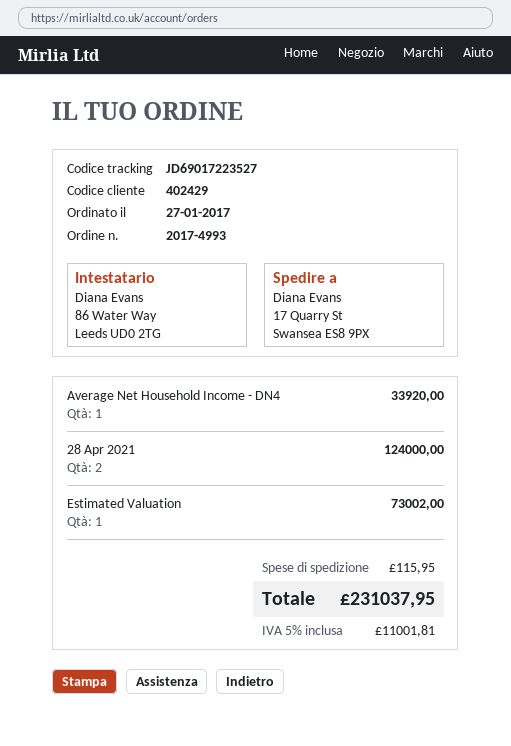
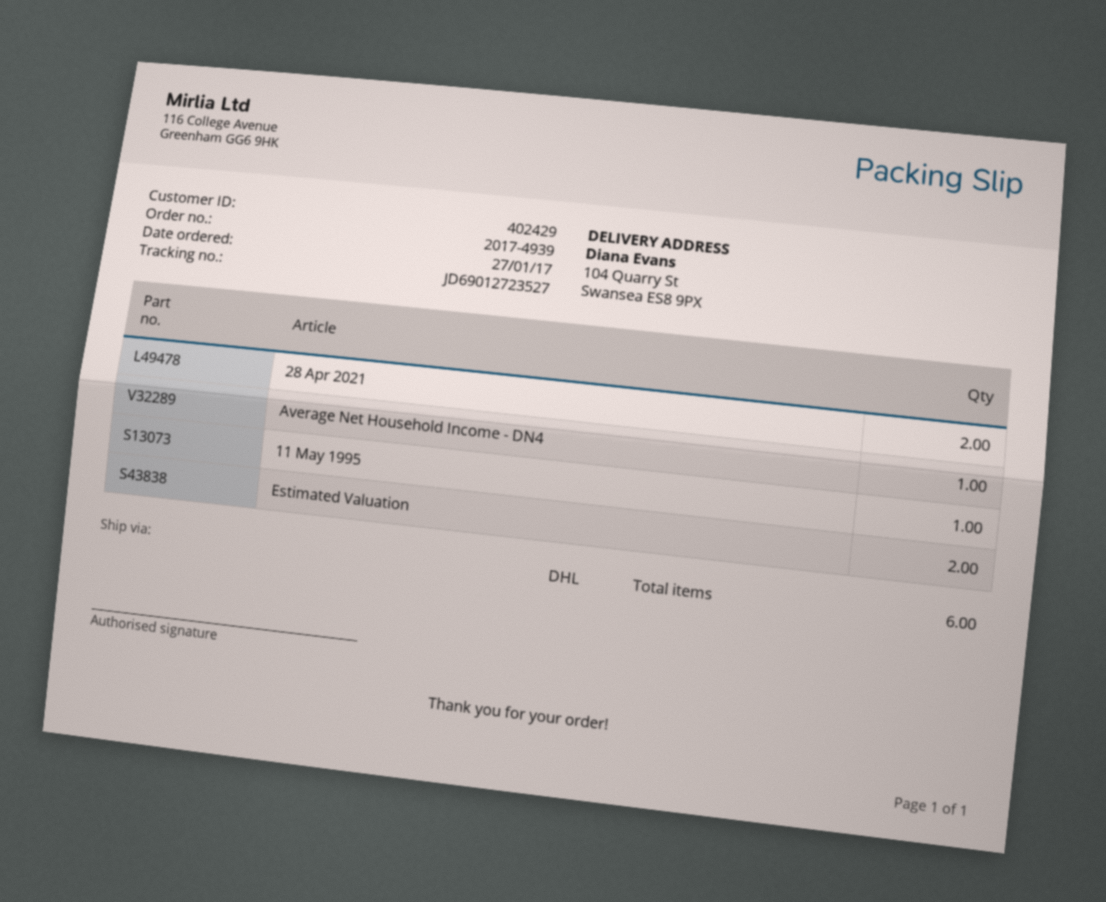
order number: 2017-4993 -> 2017-4939
tracking number: JD69017223527 -> JD69012723527
ship to: 17 Quarry St, Swansea ES8 9PX -> 104 Quarry St, Swansea ES8 9PX
Estimated Valuation: 1 -> 2
11 May 1995: none -> 1

